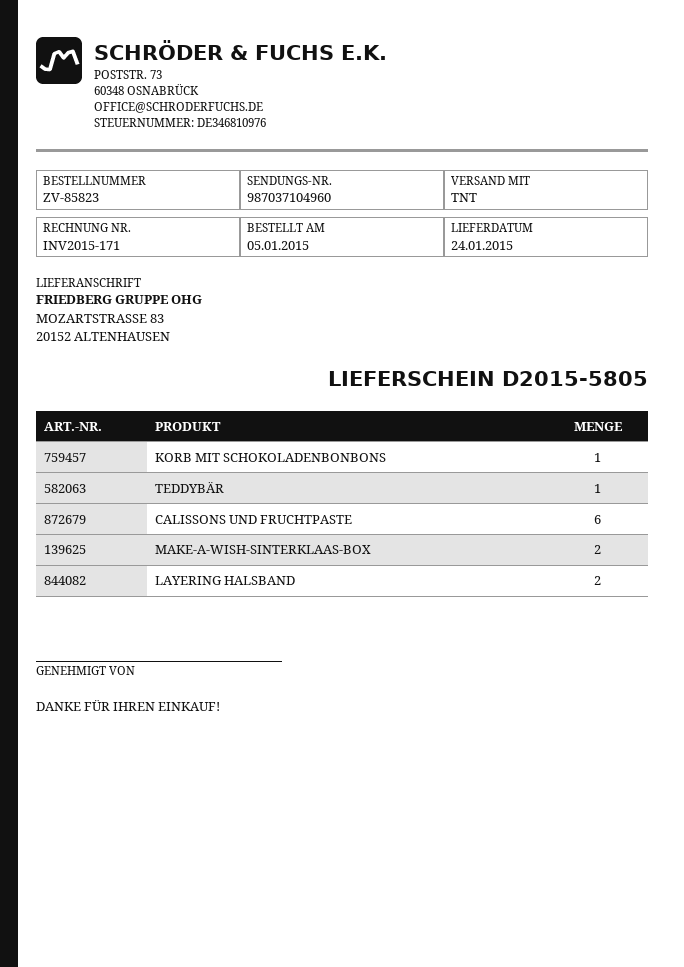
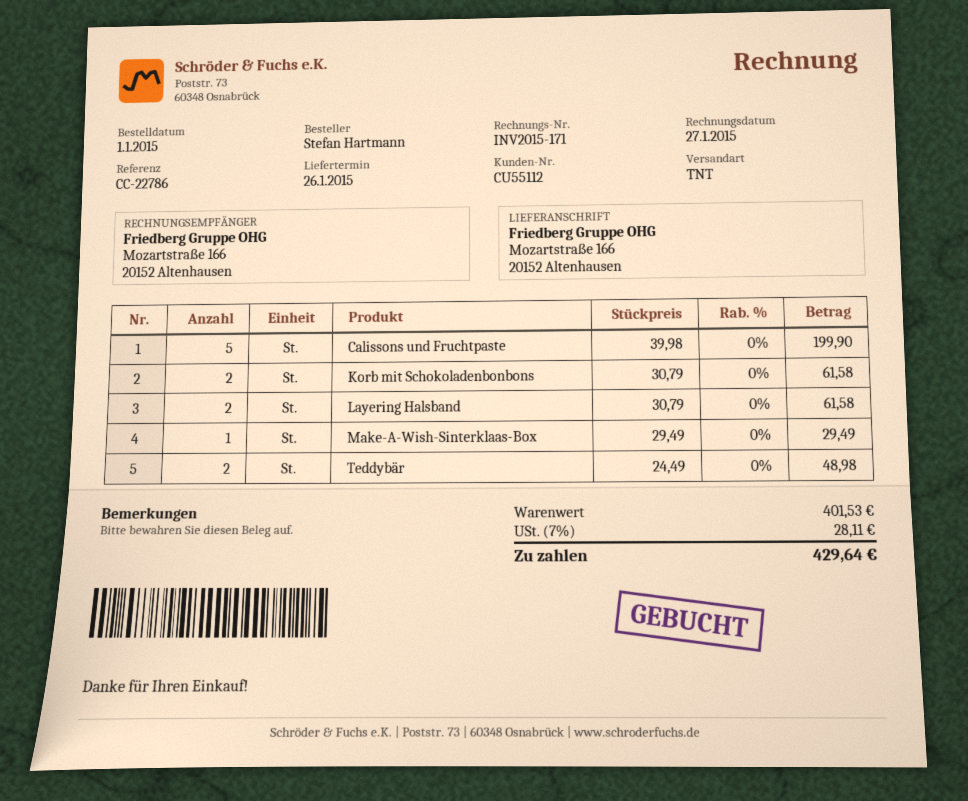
order date: 2015-01-05 -> 2015-01-01
delivery date: 2015-01-24 -> 2015-01-26
ship to: MOZARTSTRASSE 83, 20152 ALTENHAUSEN -> Mozartstraße 166, 20152 Altenhausen
KORB MIT SCHOKOLADENBONBONS: 1 -> 2
TEDDYBÄR: 1 -> 2
CALISSONS UND FRUCHTPASTE: 6 -> 5
MAKE-A-WISH-SINTERKLAAS-BOX: 2 -> 1

